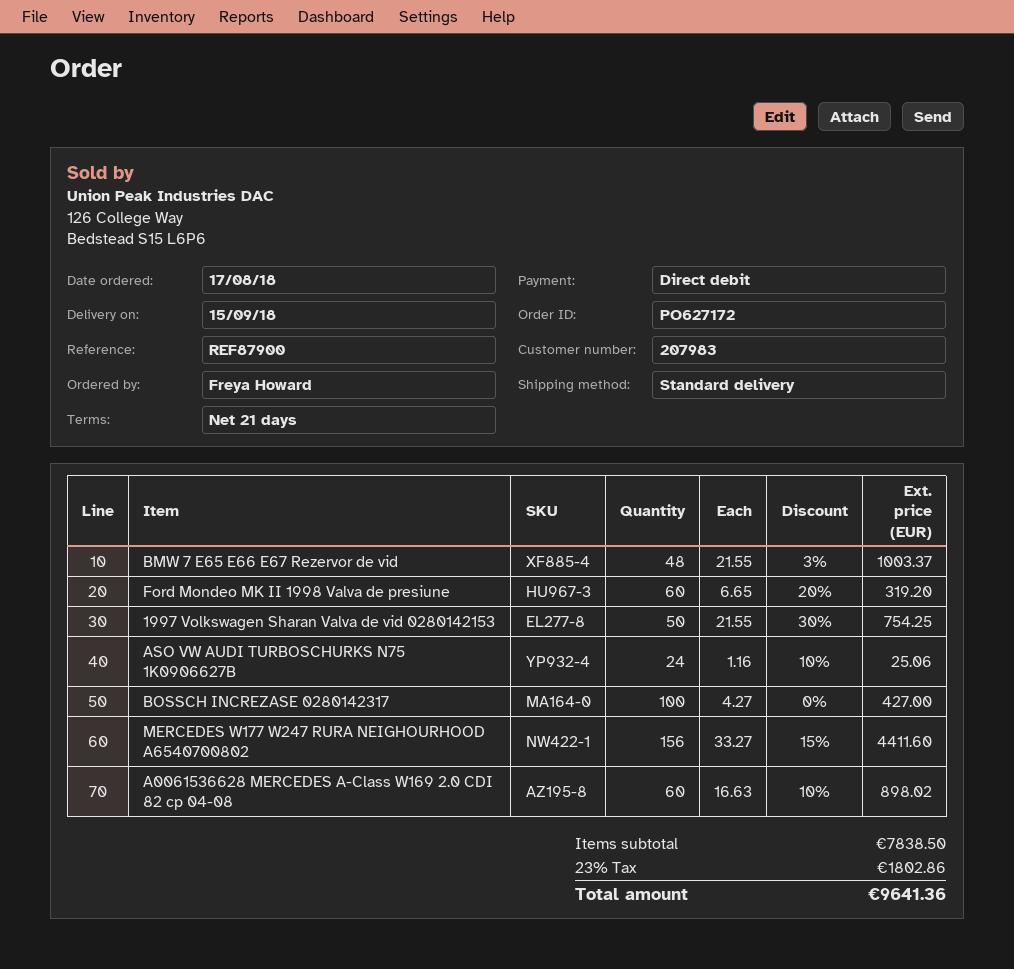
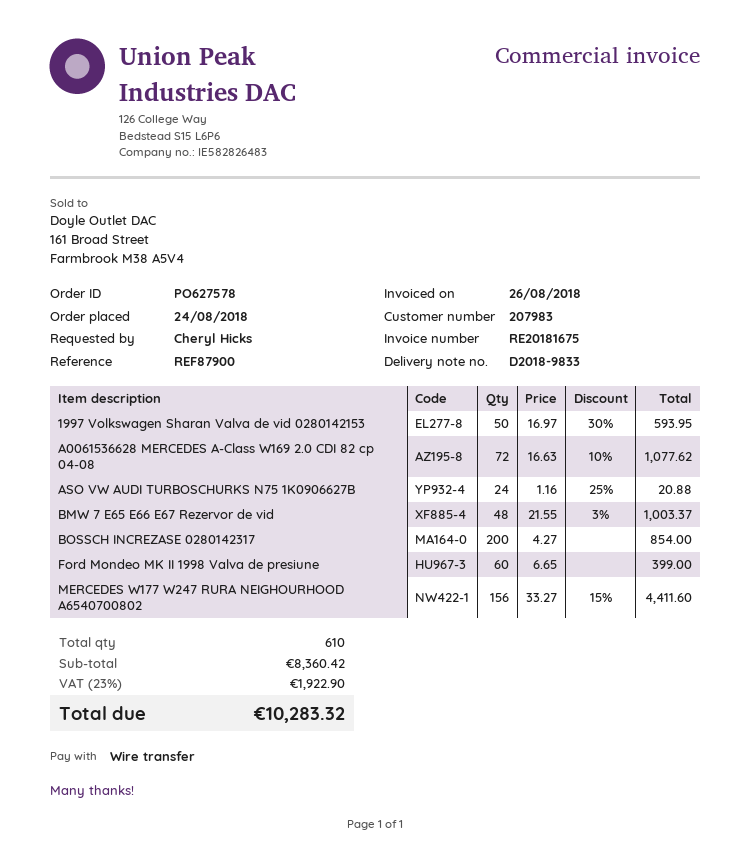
order number: PO627172 -> PO627578
order date: 2018-08-17 -> 2018-08-24
ordered by: Freya Howard -> Cheryl Hicks
payment method: direct debit -> bank transfer
Ford Mondeo MK II 1998 Valva de presiune: 60 x 6.65 - 20% = 319.20 -> 60 x 6.65 = 399.00
1997 Volkswagen Sharan Valva de vid 0280142153: 50 x 21.55 - 30% = 754.25 -> 50 x 16.97 - 30% = 593.95
ASO VW AUDI TURBOSCHURKS N75 1K0906627B: 24 x 1.16 - 10% = 25.06 -> 24 x 1.16 - 25% = 20.88
BOSSCH INCREZASE 0280142317: 100 x 4.27 = 427.00 -> 200 x 4.27 = 854.00
A0061536628 MERCEDES A-Class W169 2.0 CDI 82 cp 04-08: 60 x 16.63 - 10% = 898.02 -> 72 x 16.63 - 10% = 1077.62
subtotal: 7838.50 -> 8360.42
tax: 23% = 1802.86 -> 23% = 1922.90
total: 9641.36 -> 10283.32

